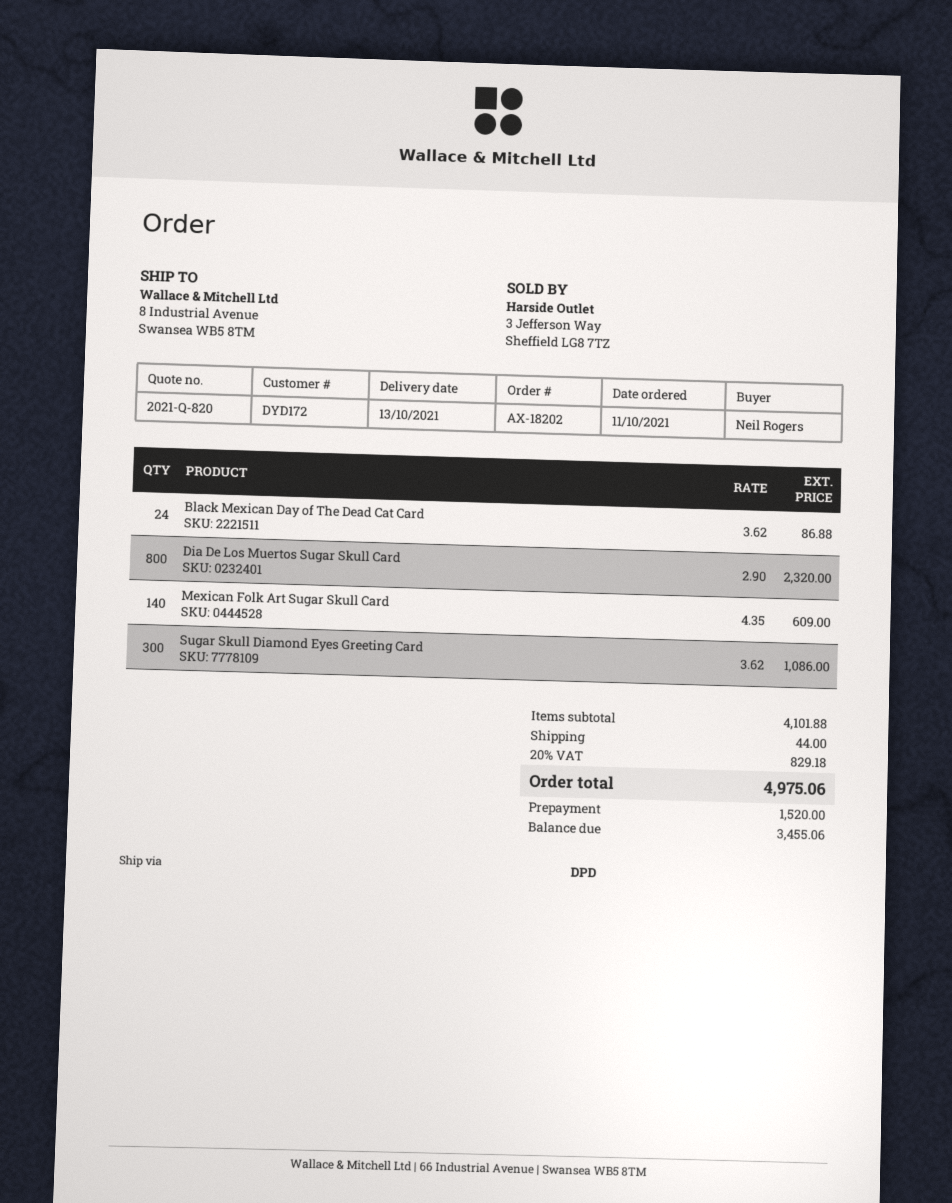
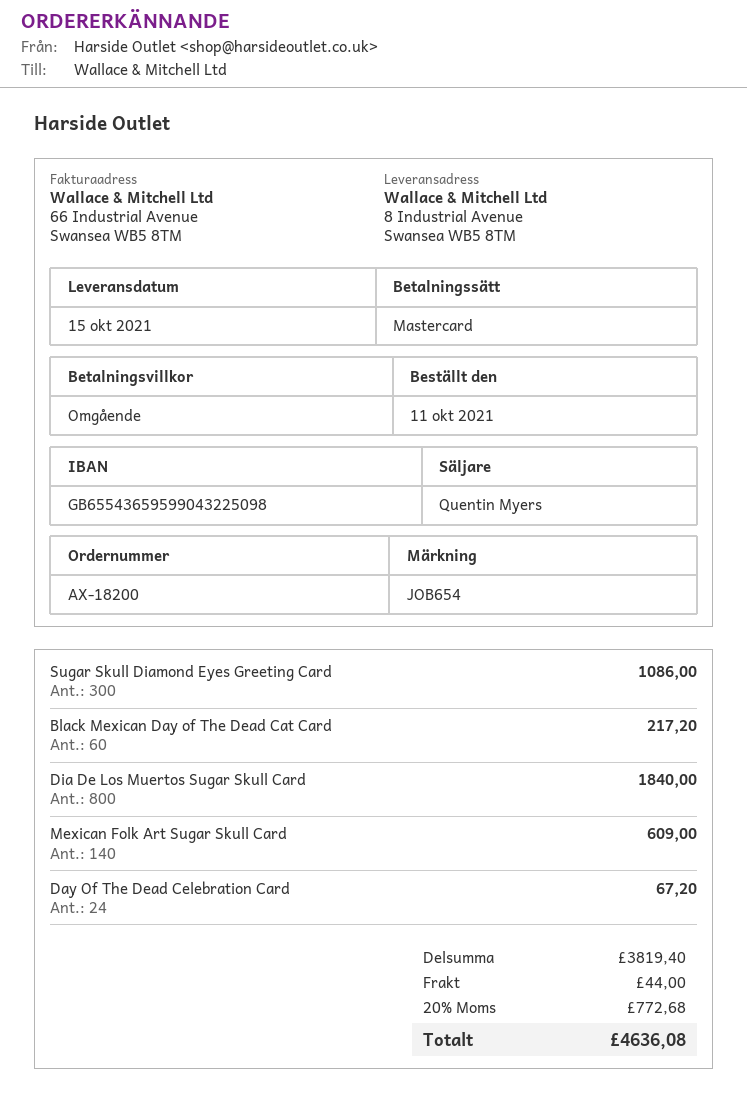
order number: AX-18202 -> AX-18200
delivery date: 2021-10-13 -> 2021-10-15
Black Mexican Day of The Dead Cat Card: 24 for 86.88 -> 60 for 217.20
Dia De Los Muertos Sugar Skull Card: 800 for 2320.00 -> 800 for 1840.00
Day Of The Dead Celebration Card: none -> 24 for 67.20
subtotal: 4101.88 -> 3819.40
tax: 20% = 829.18 -> 20% = 772.68
total: 4975.06 -> 4636.08

